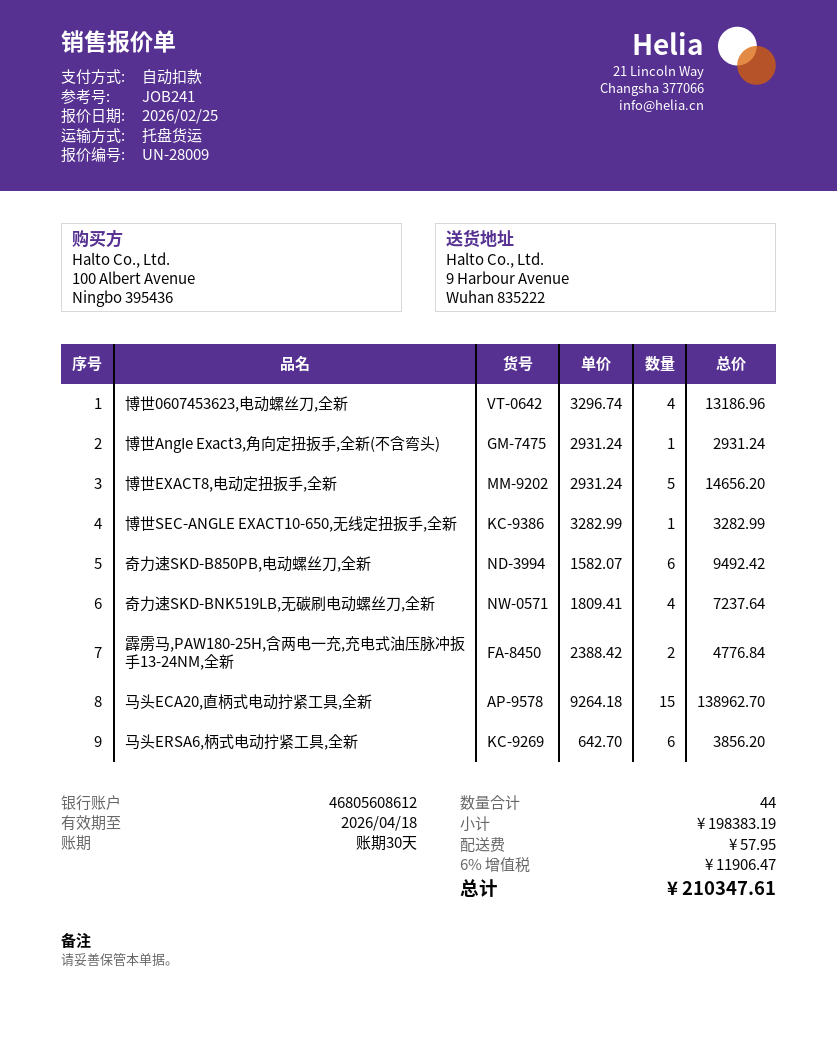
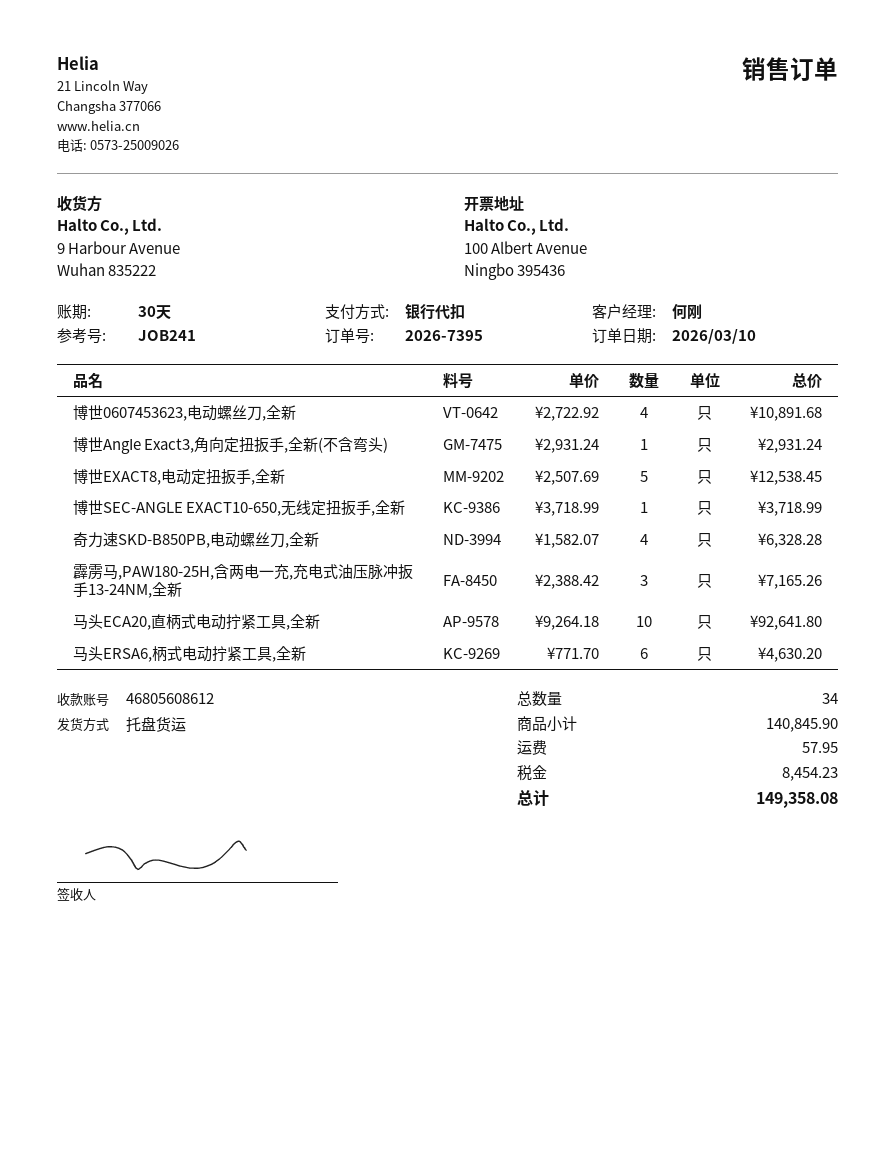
博世0607453623,电动螺丝刀,全新: 4 x 3296.74 = 13186.96 -> 4 x 2722.92 = 10891.68
博世EXACT8,电动定扭扳手,全新: 5 x 2931.24 = 14656.20 -> 5 x 2507.69 = 12538.45
博世SEC-ANGLE EXACT10-650,无线定扭扳手,全新: 1 x 3282.99 = 3282.99 -> 1 x 3718.99 = 3718.99
奇力速SKD-B850PB,电动螺丝刀,全新: 6 x 1582.07 = 9492.42 -> 4 x 1582.07 = 6328.28
奇力速SKD-BNK519LB,无碳刷电动螺丝刀,全新: 4 x 1809.41 = 7237.64 -> none
霹雳马,PAW180-25H,含两电一充,充电式油压脉冲扳手13-24NM,全新: 2 x 2388.42 = 4776.84 -> 3 x 2388.42 = 7165.26
马头ECA20,直柄式电动拧紧工具,全新: 15 x 9264.18 = 138962.70 -> 10 x 9264.18 = 92641.80
马头ERSA6,柄式电动拧紧工具,全新: 6 x 642.70 = 3856.20 -> 6 x 771.70 = 4630.20
total quantity: 44 -> 34
subtotal: 198383.19 -> 140845.90
tax: 11906.47 -> 8454.23
total: 210347.61 -> 149358.08

